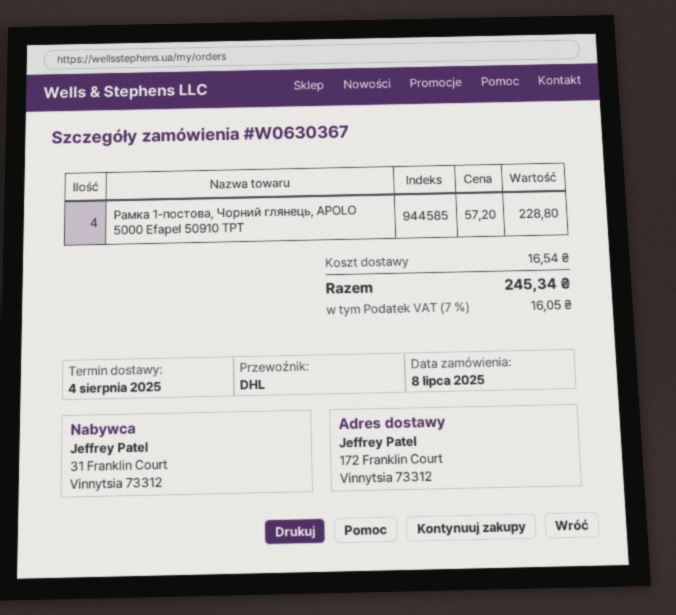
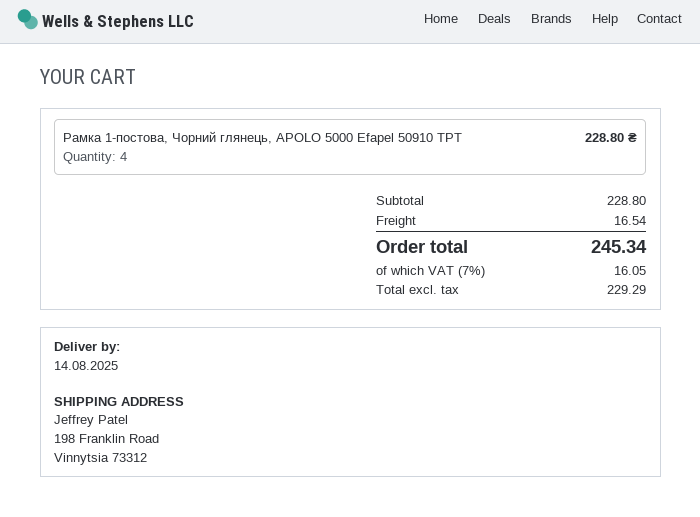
delivery date: 2025-08-04 -> 2025-08-14
ship to: 172 Franklin Court, Vinnytsia 73312 -> 198 Franklin Road, Vinnytsia 73312

